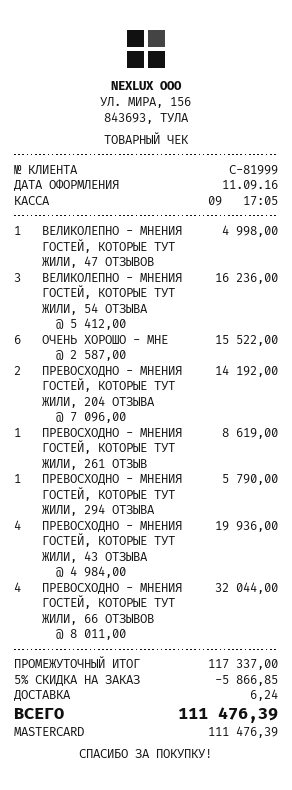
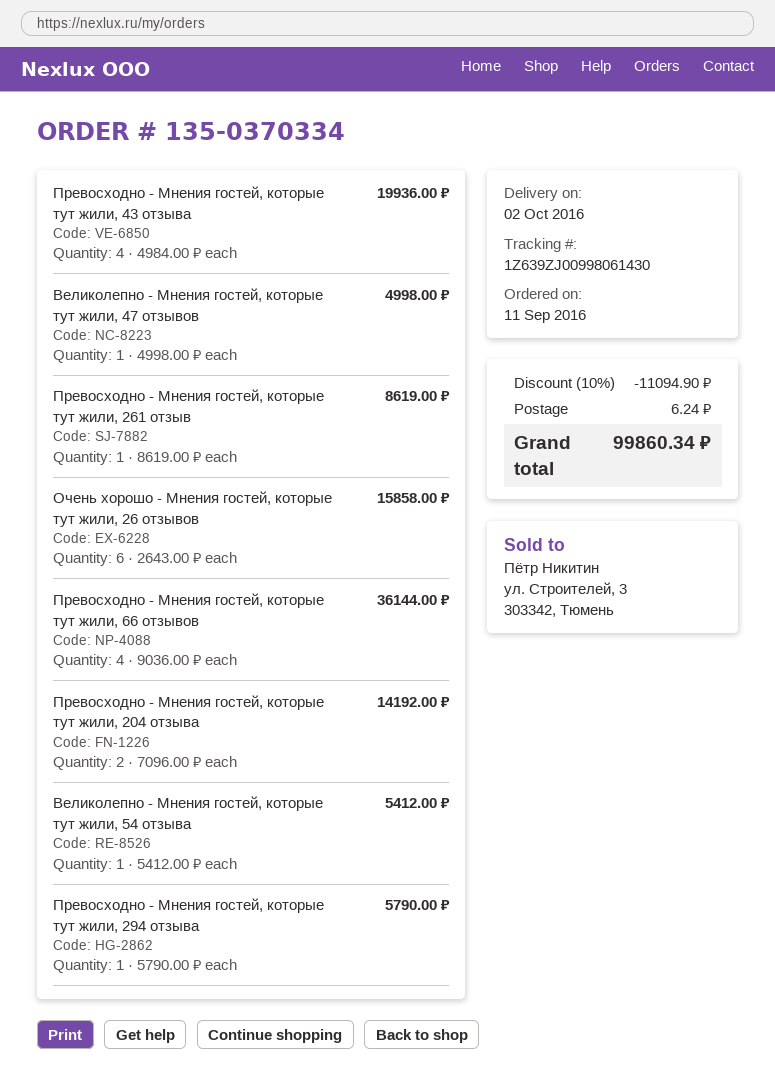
ВЕЛИКОЛЕПНО - МНЕНИЯ ГОСТЕЙ, КОТОРЫЕ ТУТ ЖИЛИ, 54 ОТЗЫВА: 3 x 5412.00 = 16236.00 -> 1 x 5412.00 = 5412.00
ОЧЕНЬ ХОРОШО - МНЕ: 6 x 2587.00 = 15522.00 -> 6 x 2643.00 = 15858.00
ПРЕВОСХОДНО - МНЕНИЯ ГОСТЕЙ, КОТОРЫЕ ТУТ ЖИЛИ, 66 ОТЗЫВОВ: 4 x 8011.00 = 32044.00 -> 4 x 9036.00 = 36144.00
discount: 5% = 5866.85 -> 10% = 11094.90
total: 111476.39 -> 99860.34

